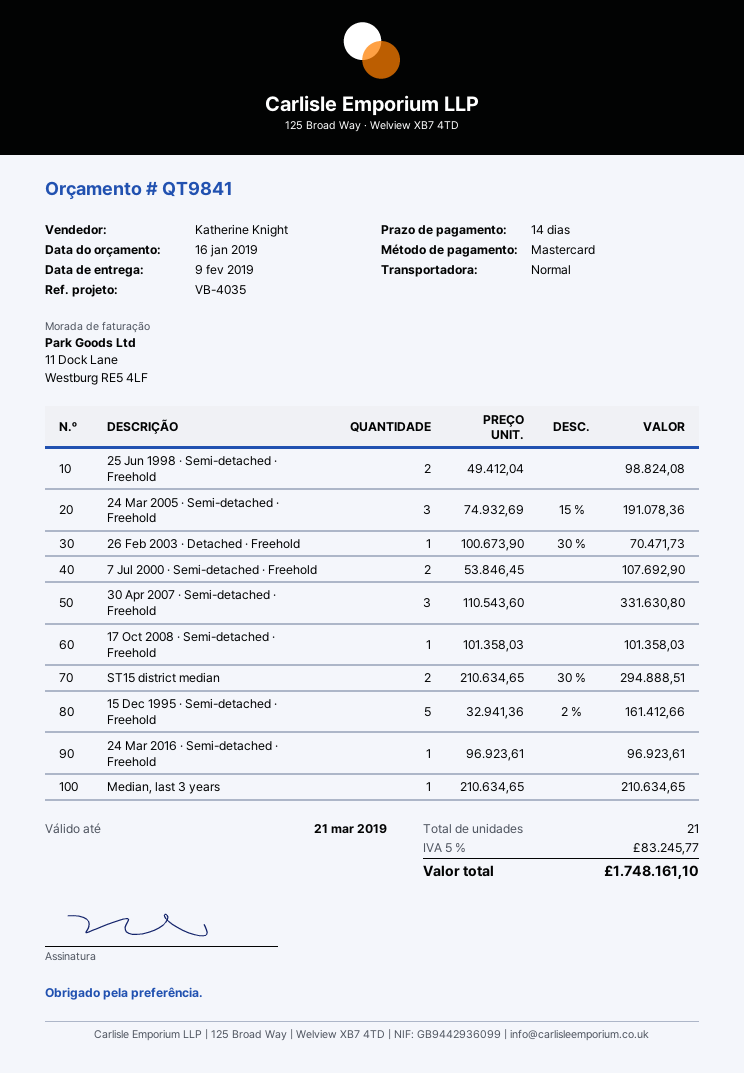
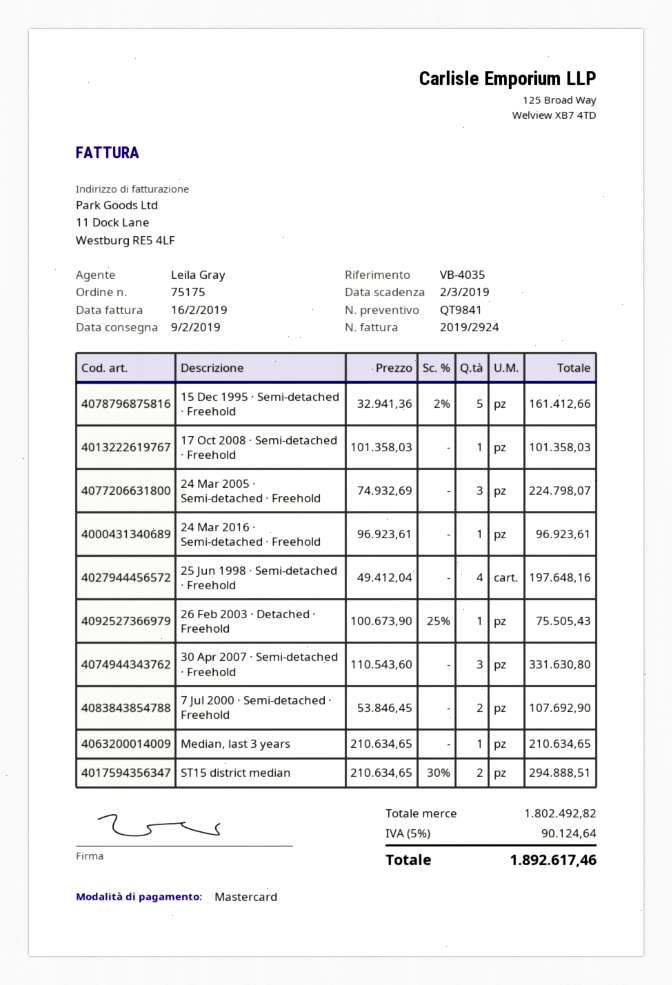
sales rep: Katherine Knight -> Leila Gray
25 Jun 1998 · Semi-detached · Freehold: 2 x 49412.04 = 98824.08 -> 4 x 49412.04 = 197648.16
24 Mar 2005 · Semi-detached · Freehold: 3 x 74932.69 - 15% = 191078.36 -> 3 x 74932.69 = 224798.07
26 Feb 2003 · Detached · Freehold: 1 x 100673.90 - 30% = 70471.73 -> 1 x 100673.90 - 25% = 75505.43
tax: 5% = 83245.77 -> 5% = 90124.64
total: 1748161.10 -> 1892617.46

